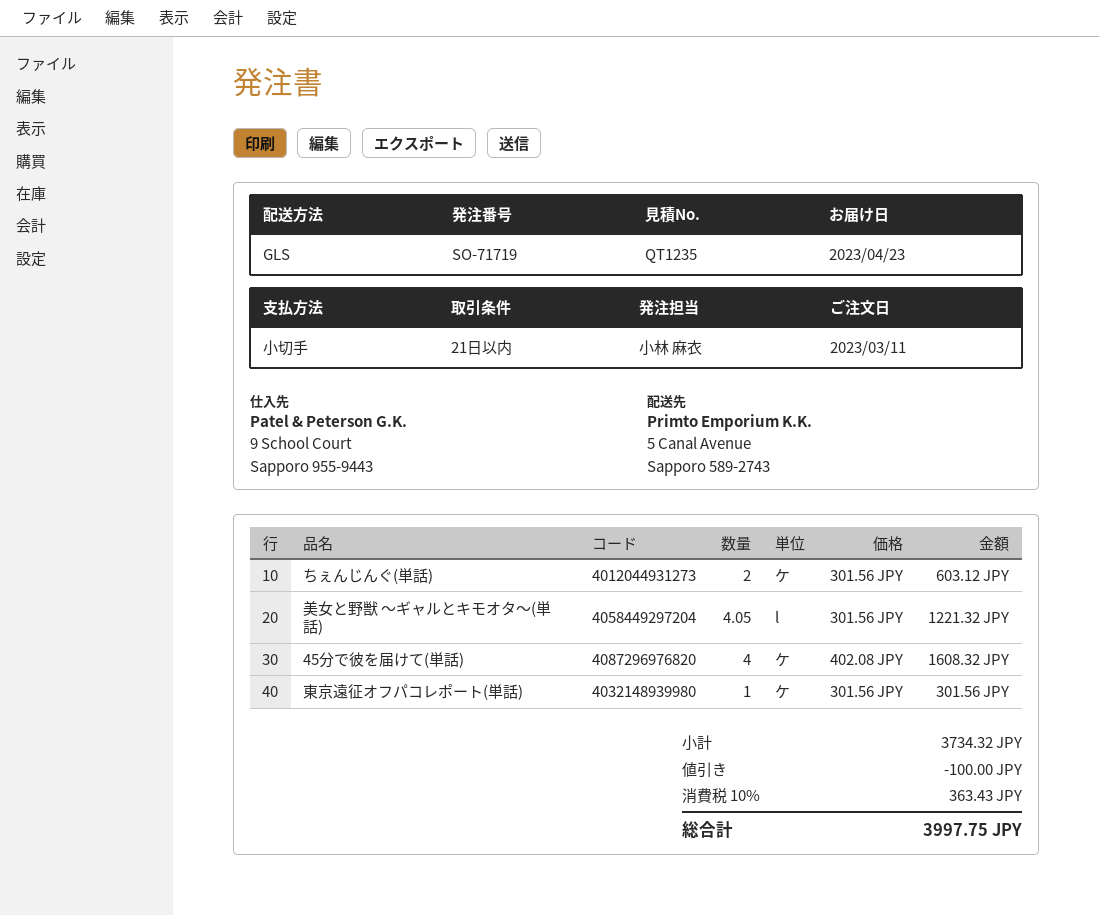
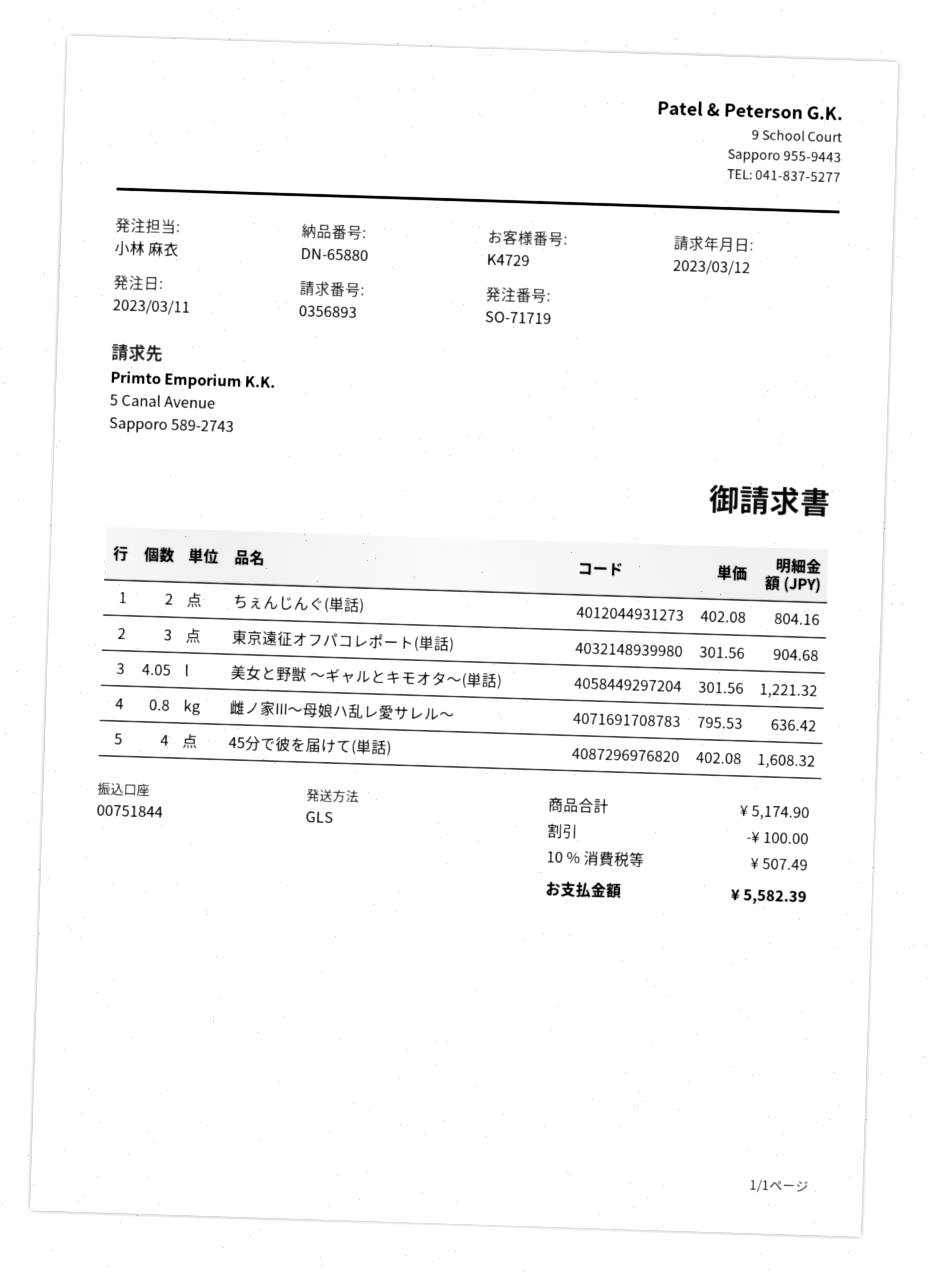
ちぇんじんぐ(単話): 2 x 301.56 = 603.12 -> 2 x 402.08 = 804.16
東京遠征オフパコレポート(単話): 1 x 301.56 = 301.56 -> 3 x 301.56 = 904.68
雌ノ家III〜母娘ハ乱レ愛サレル〜: none -> 0.8 x 795.53 = 636.42
subtotal: 3734.32 -> 5174.90
tax: 10% = 363.43 -> 10% = 507.49
total: 3997.75 -> 5582.39

